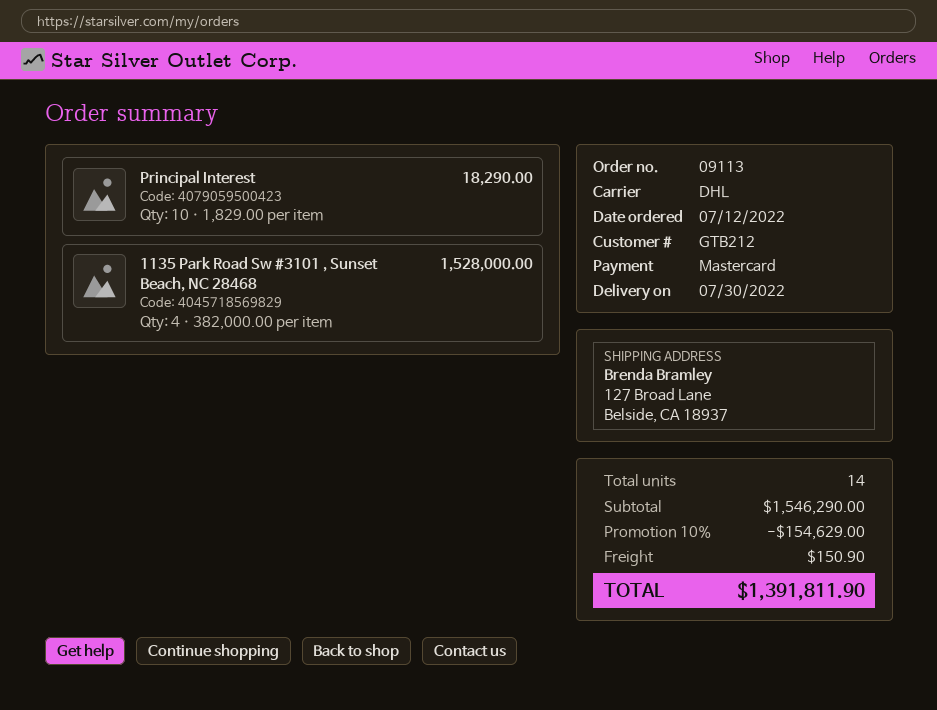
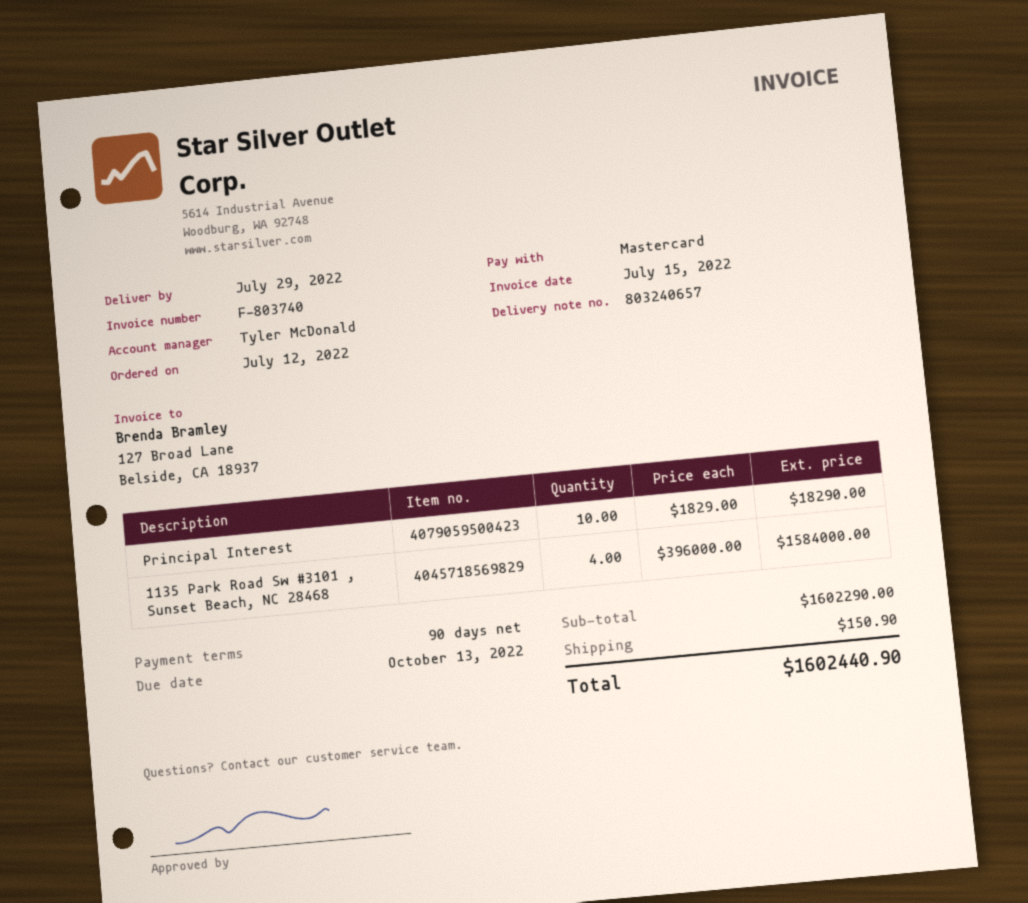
delivery date: 2022-07-30 -> 2022-07-29
1135 Park Road Sw #3101 , Sunset Beach, NC 28468: 4 x 382000.00 = 1528000.00 -> 4 x 396000.00 = 1584000.00
subtotal: 1546290.00 -> 1602290.00
discount: 10% = 154629.00 -> none
total: 1391811.90 -> 1602440.90

